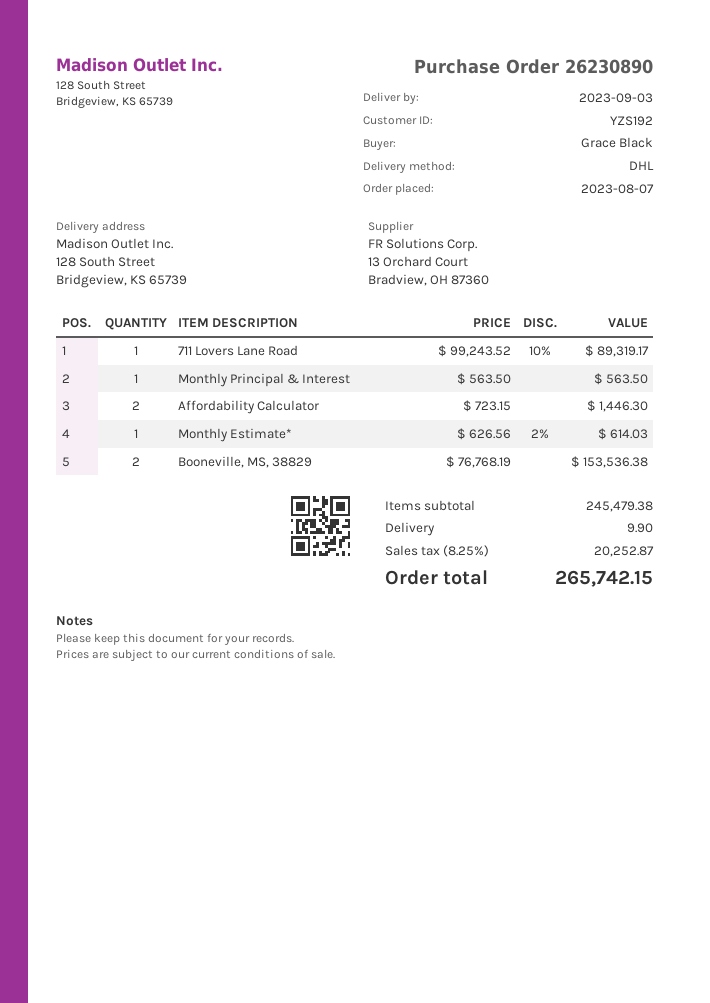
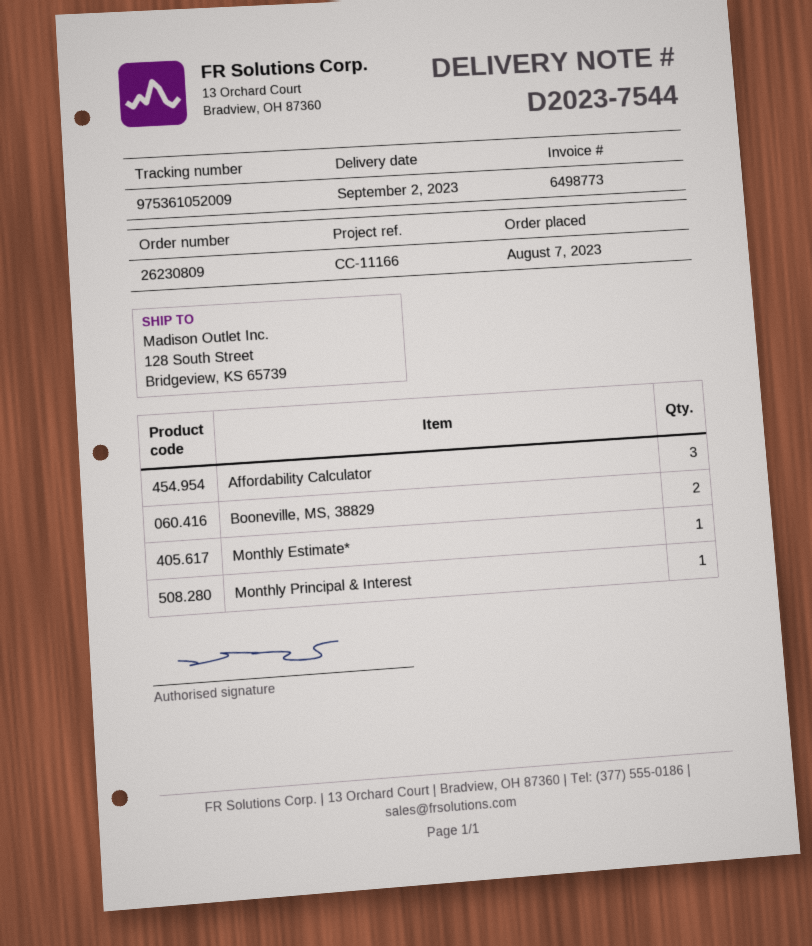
order number: 26230890 -> 26230809
delivery date: 2023-09-03 -> 2023-09-02
711 Lovers Lane Road: 1 -> none
Affordability Calculator: 2 -> 3

